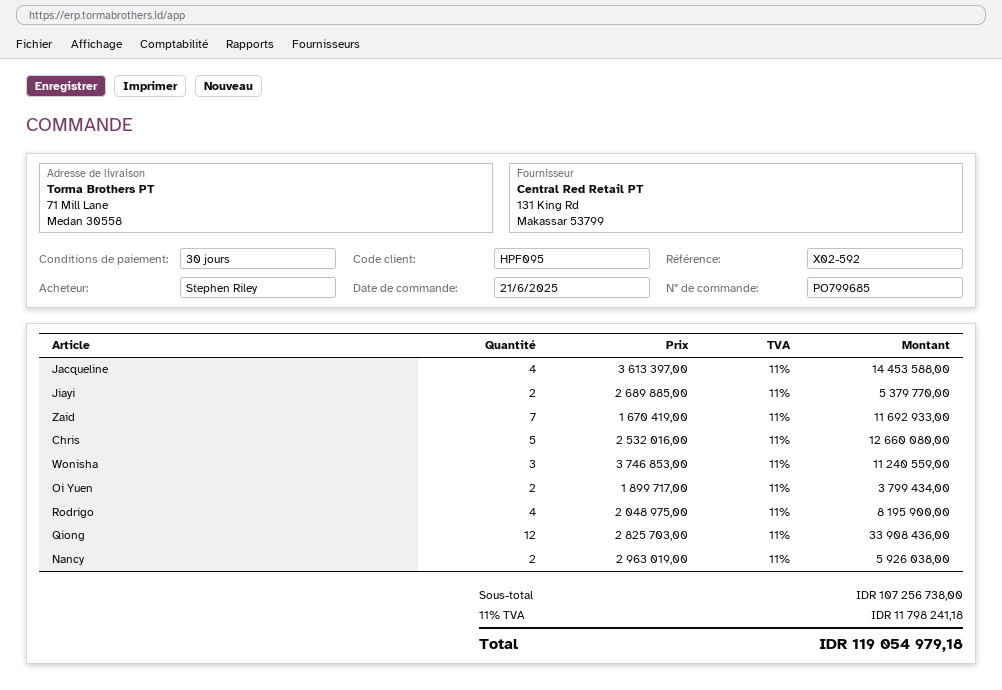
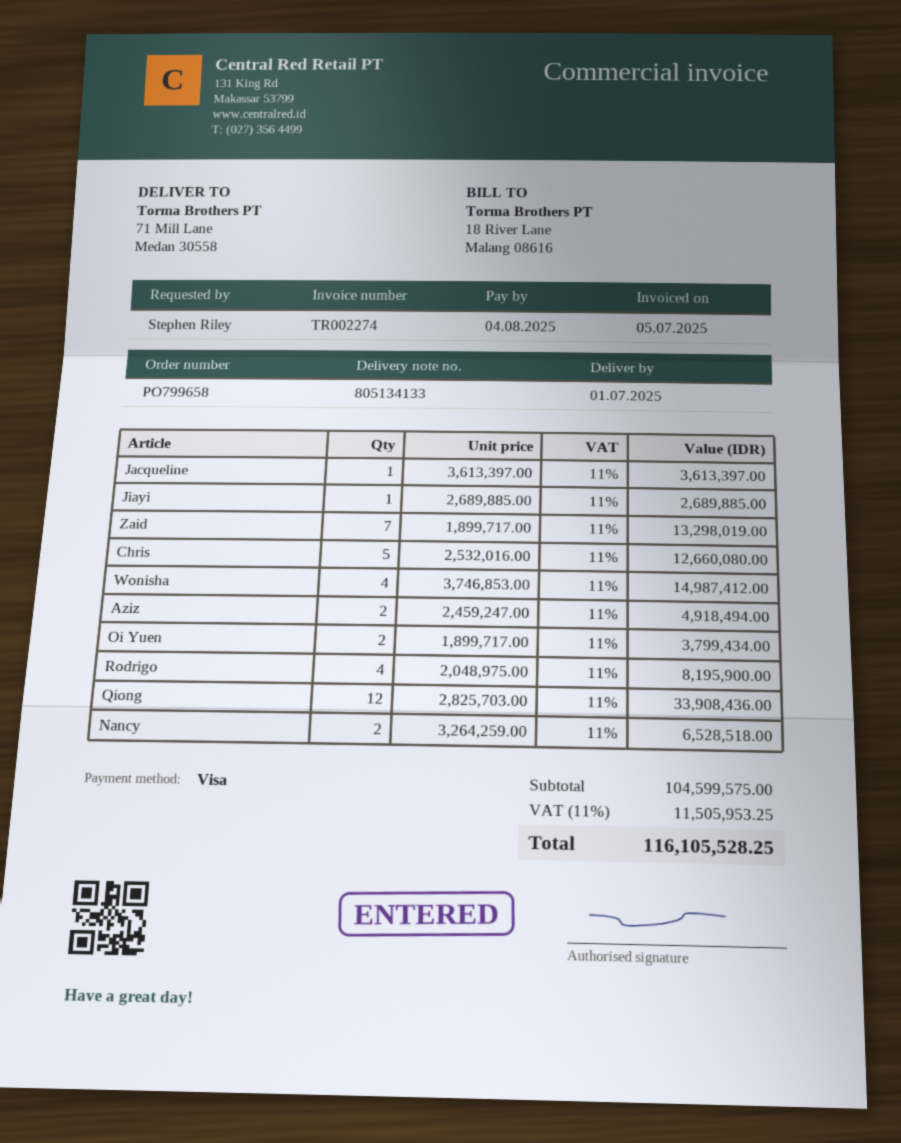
order number: PO799685 -> PO799658
Jacqueline: 4 x 3613397.00 = 14453588.00 -> 1 x 3613397.00 = 3613397.00
Jiayi: 2 x 2689885.00 = 5379770.00 -> 1 x 2689885.00 = 2689885.00
Zaid: 7 x 1670419.00 = 11692933.00 -> 7 x 1899717.00 = 13298019.00
Wonisha: 3 x 3746853.00 = 11240559.00 -> 4 x 3746853.00 = 14987412.00
Nancy: 2 x 2963019.00 = 5926038.00 -> 2 x 3264259.00 = 6528518.00
Aziz: none -> 2 x 2459247.00 = 4918494.00
subtotal: 107256738.00 -> 104599575.00
tax: 11% = 11798241.18 -> 11% = 11505953.25
total: 119054979.18 -> 116105528.25

